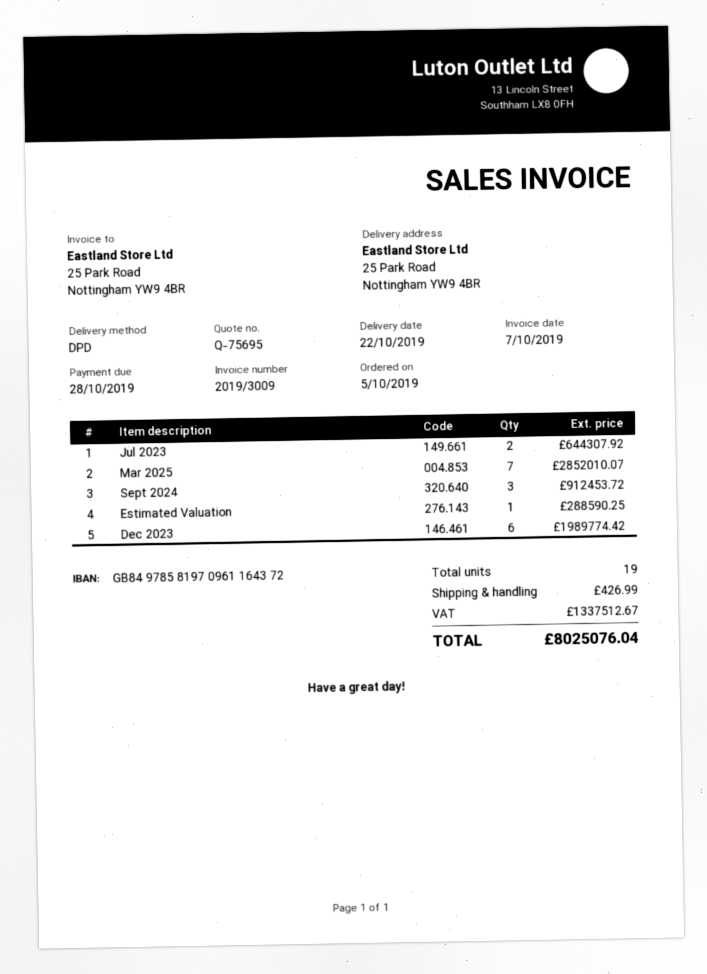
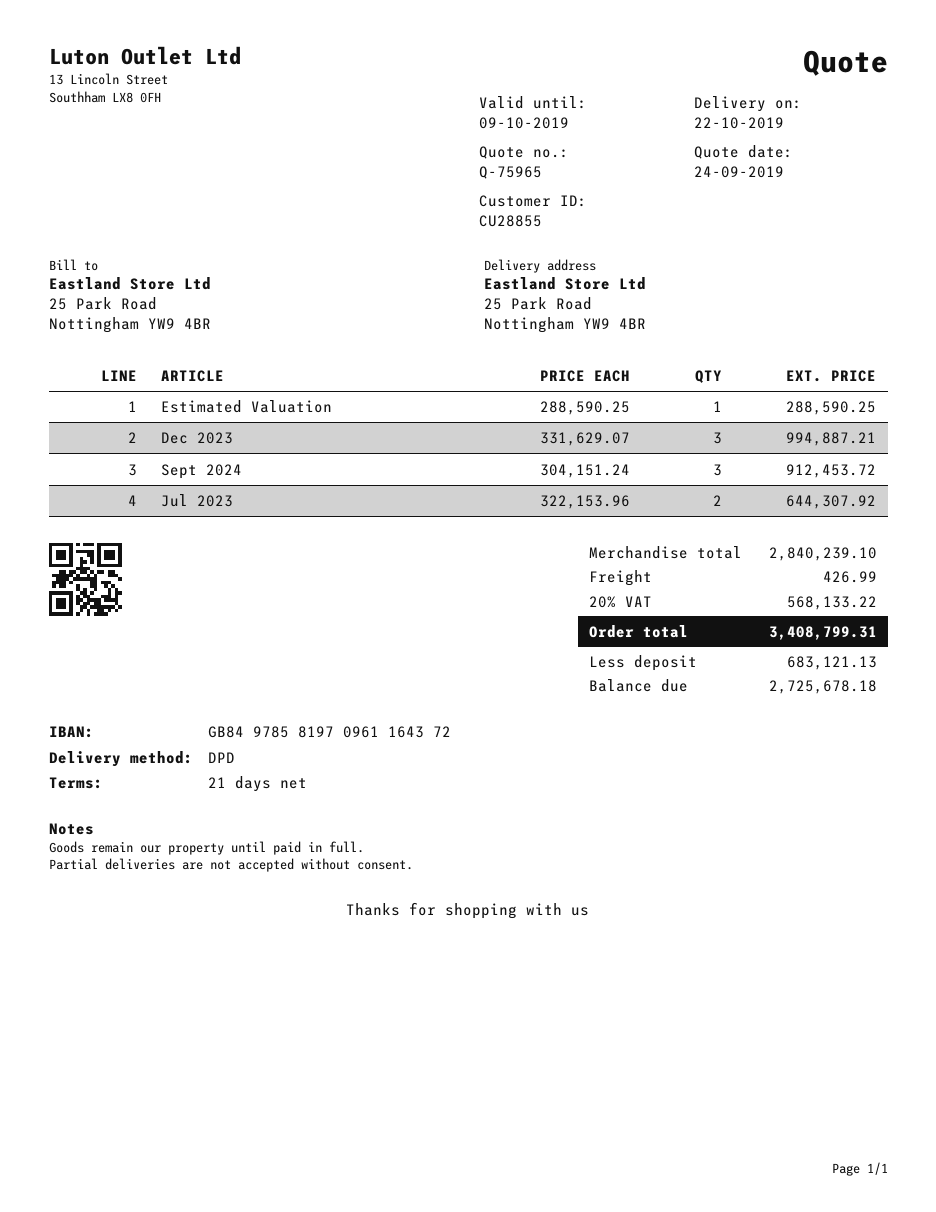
quote number: Q-75695 -> Q-75965
Mar 2025: 7 for 2852010.07 -> none
Dec 2023: 6 for 1989774.42 -> 3 for 994887.21
tax: 1337512.67 -> 568133.22
total: 8025076.04 -> 3408799.31

